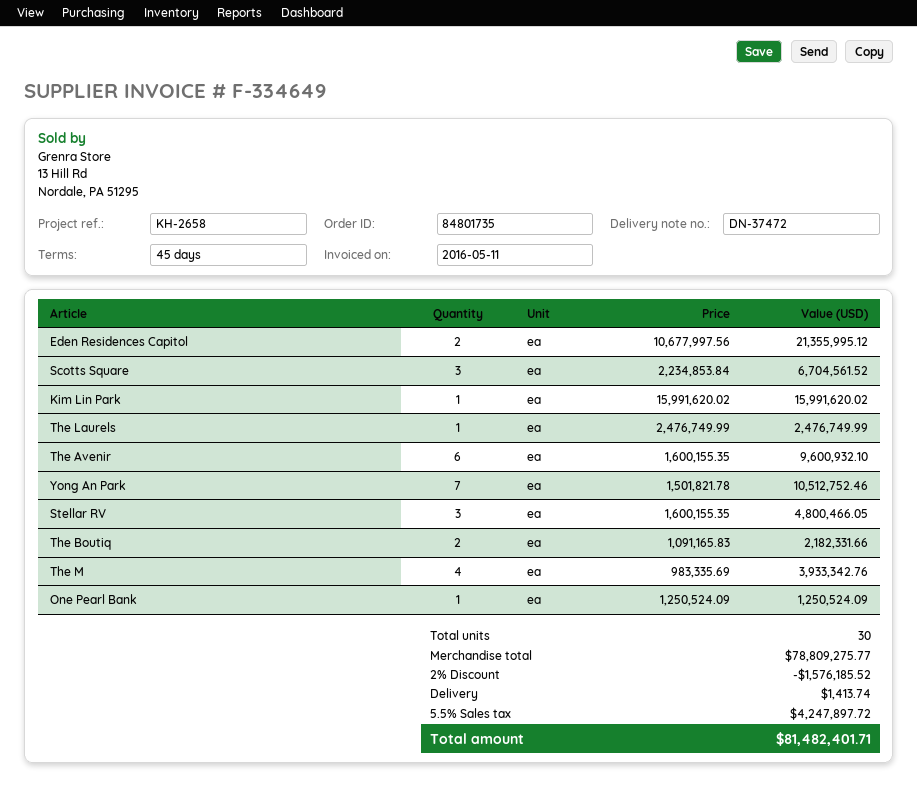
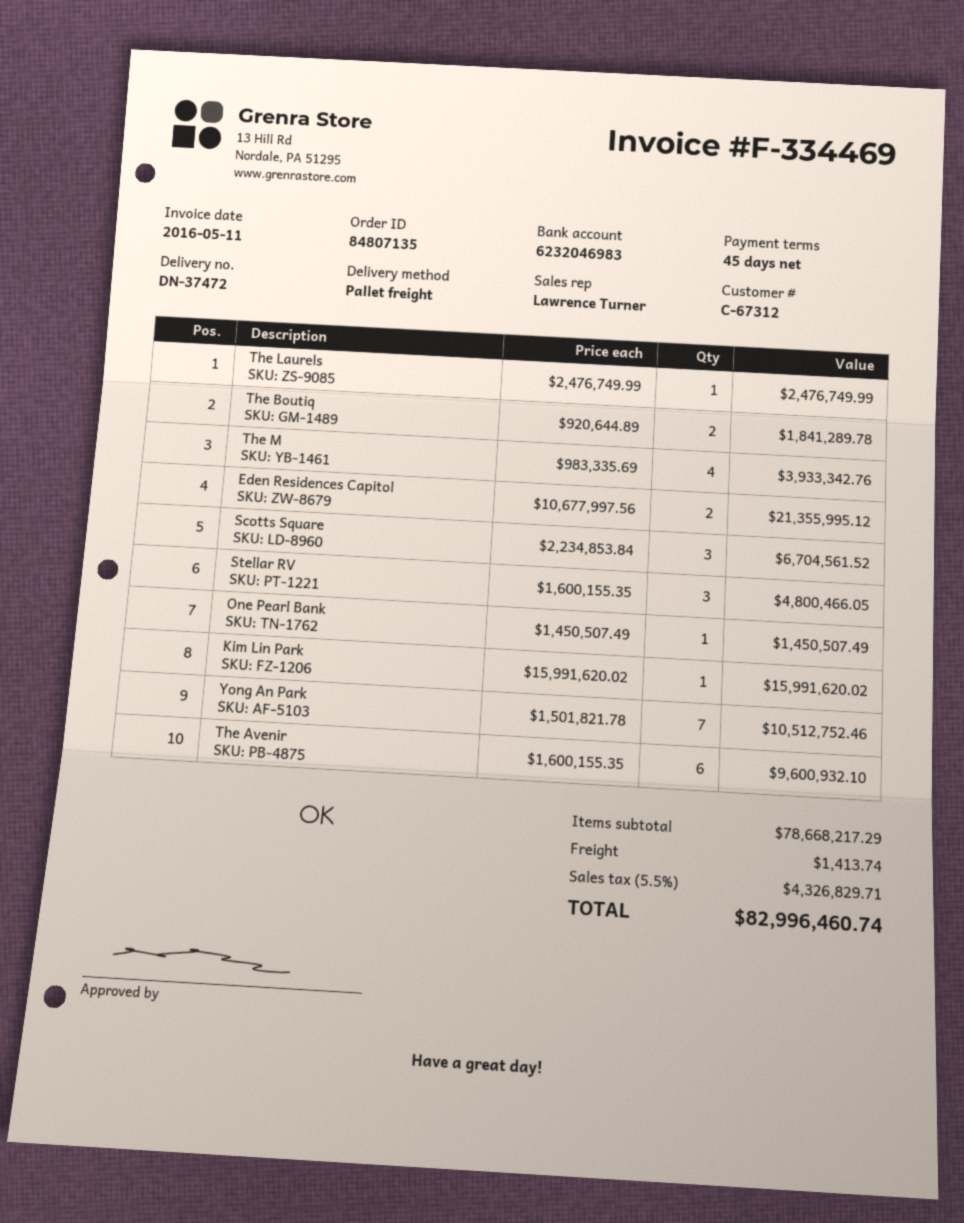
order number: 84801735 -> 84807135
invoice number: F-334649 -> F-334469
The Boutiq: 2 x 1091165.83 = 2182331.66 -> 2 x 920644.89 = 1841289.78
One Pearl Bank: 1 x 1250524.09 = 1250524.09 -> 1 x 1450507.49 = 1450507.49
subtotal: 78809275.77 -> 78668217.29
discount: 2% = 1576185.52 -> none
tax: 5.5% = 4247897.72 -> 5.5% = 4326829.71
total: 81482401.71 -> 82996460.74

